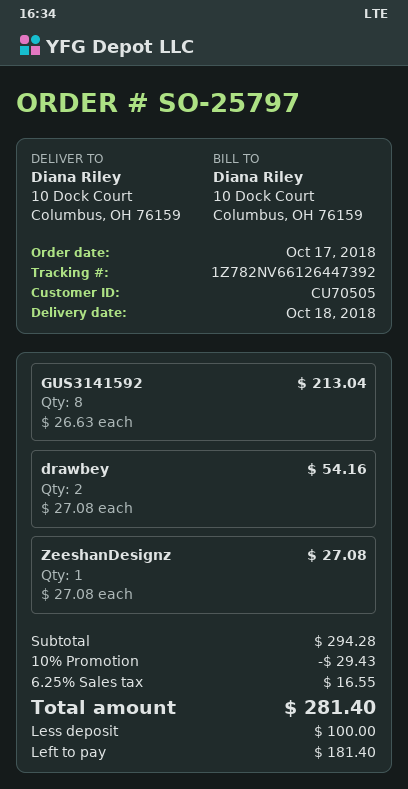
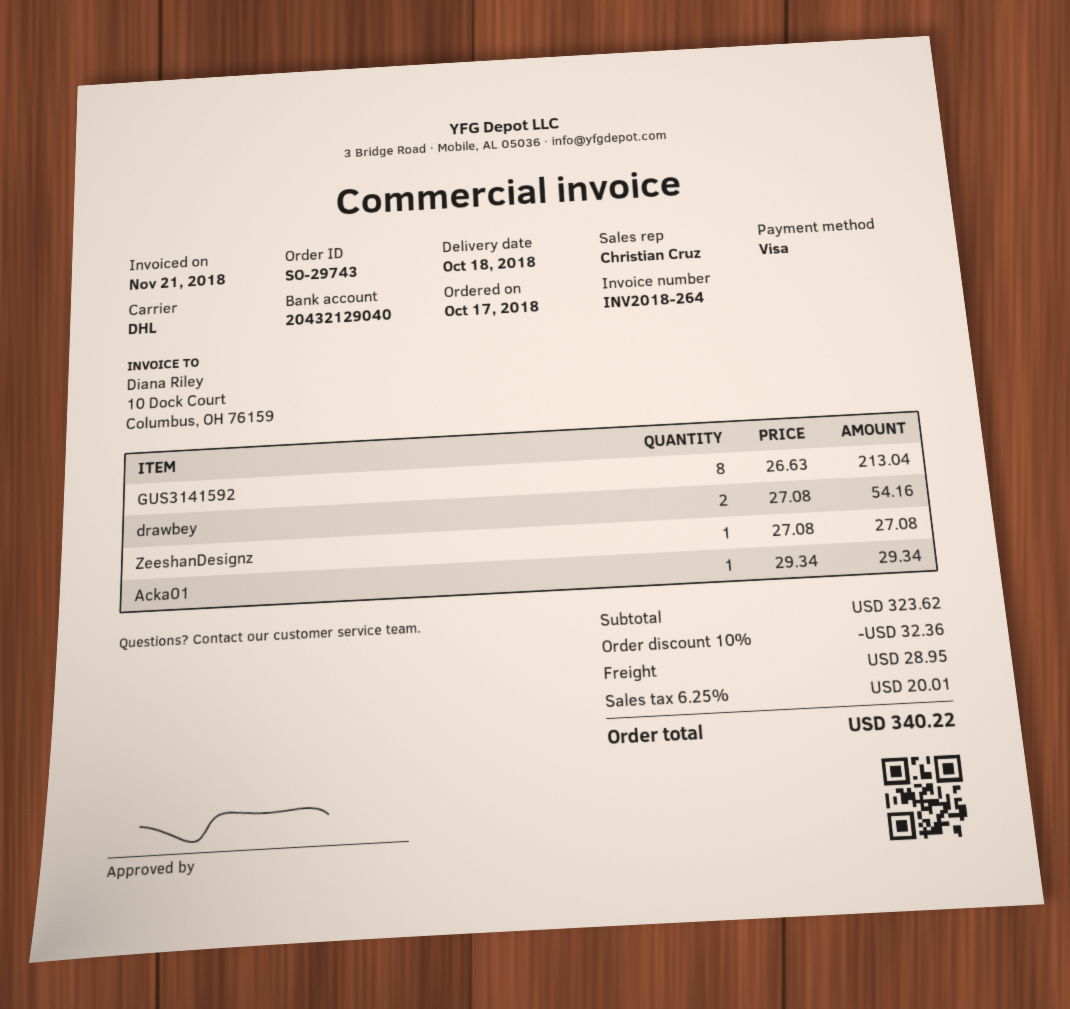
order number: SO-25797 -> SO-29743
Acka01: none -> 1 x 29.34 = 29.34
subtotal: 294.28 -> 323.62
discount: 10% = 29.43 -> 10% = 32.36
shipping: none -> 28.95
tax: 6.25% = 16.55 -> 6.25% = 20.01
total: 281.40 -> 340.22

